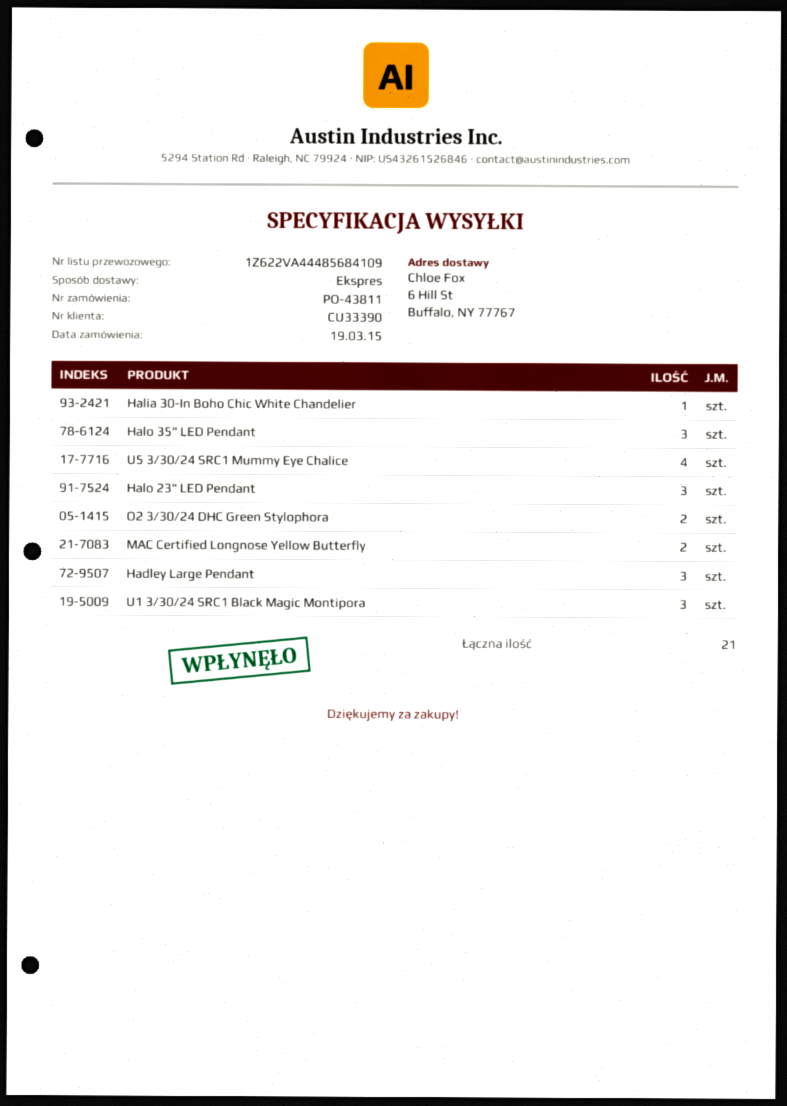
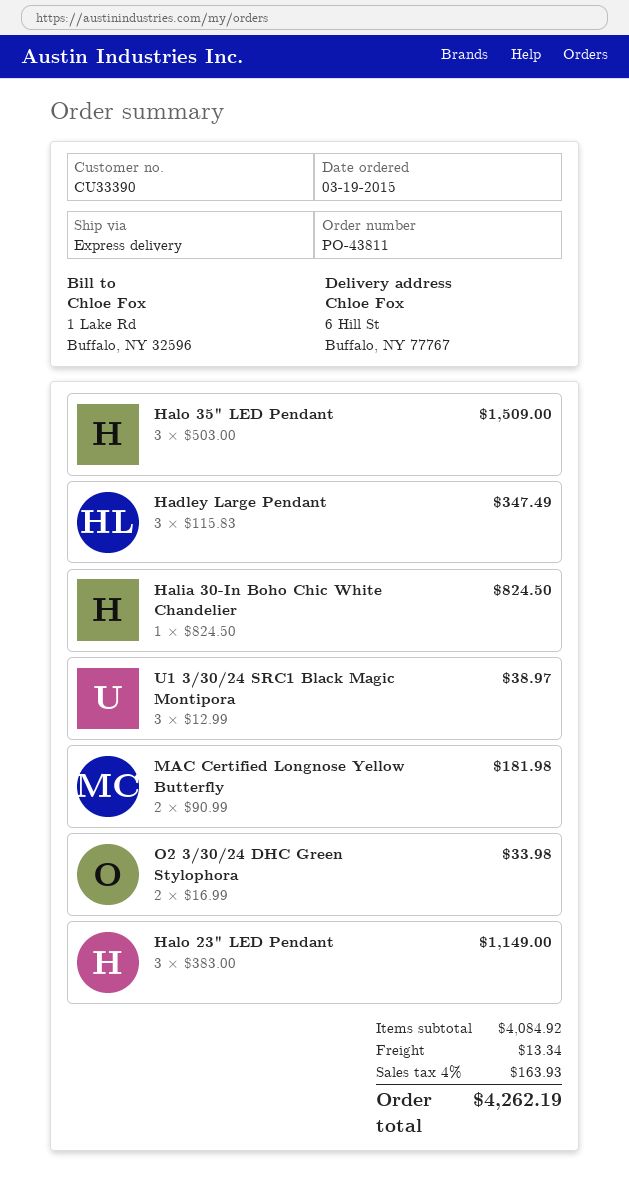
U5 3/30/24 SRC1 Mummy Eye Chalice: 4 -> none

